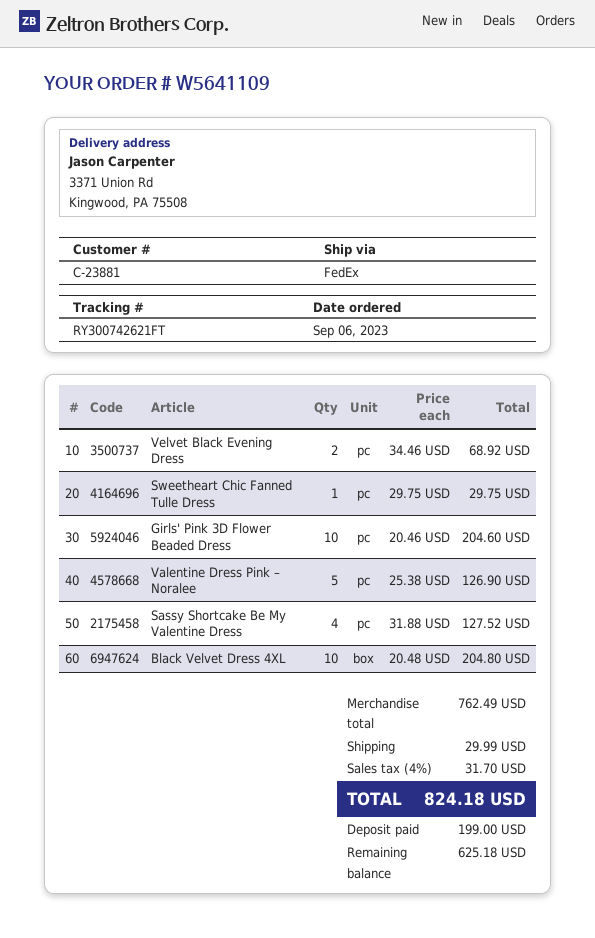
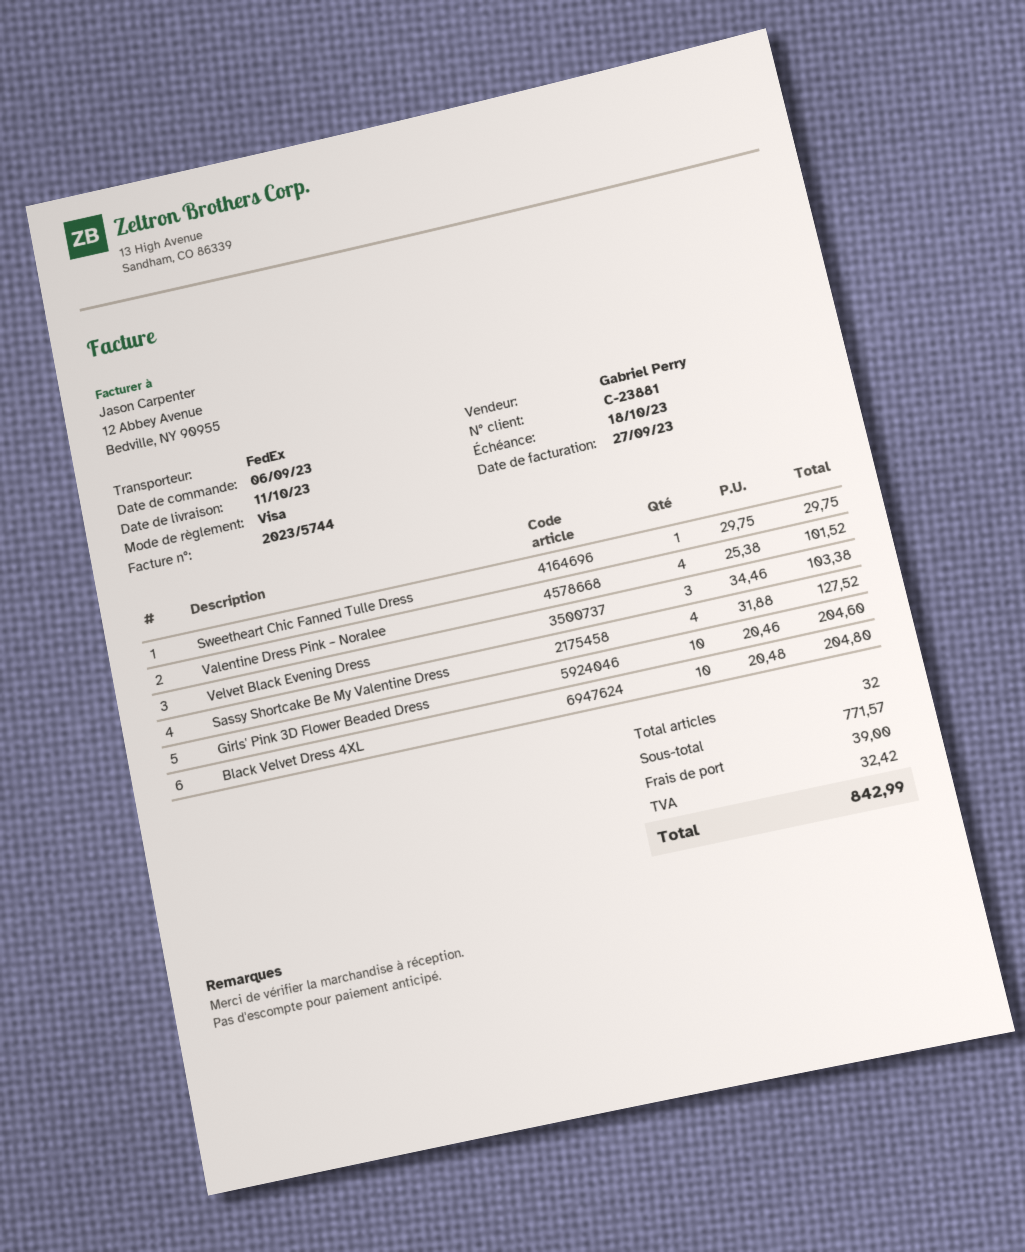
Velvet Black Evening Dress: 2 x 34.46 = 68.92 -> 3 x 34.46 = 103.38
Valentine Dress Pink – Noralee: 5 x 25.38 = 126.90 -> 4 x 25.38 = 101.52
subtotal: 762.49 -> 771.57
shipping: 29.99 -> 39.00
tax: 31.70 -> 32.42
total: 824.18 -> 842.99

